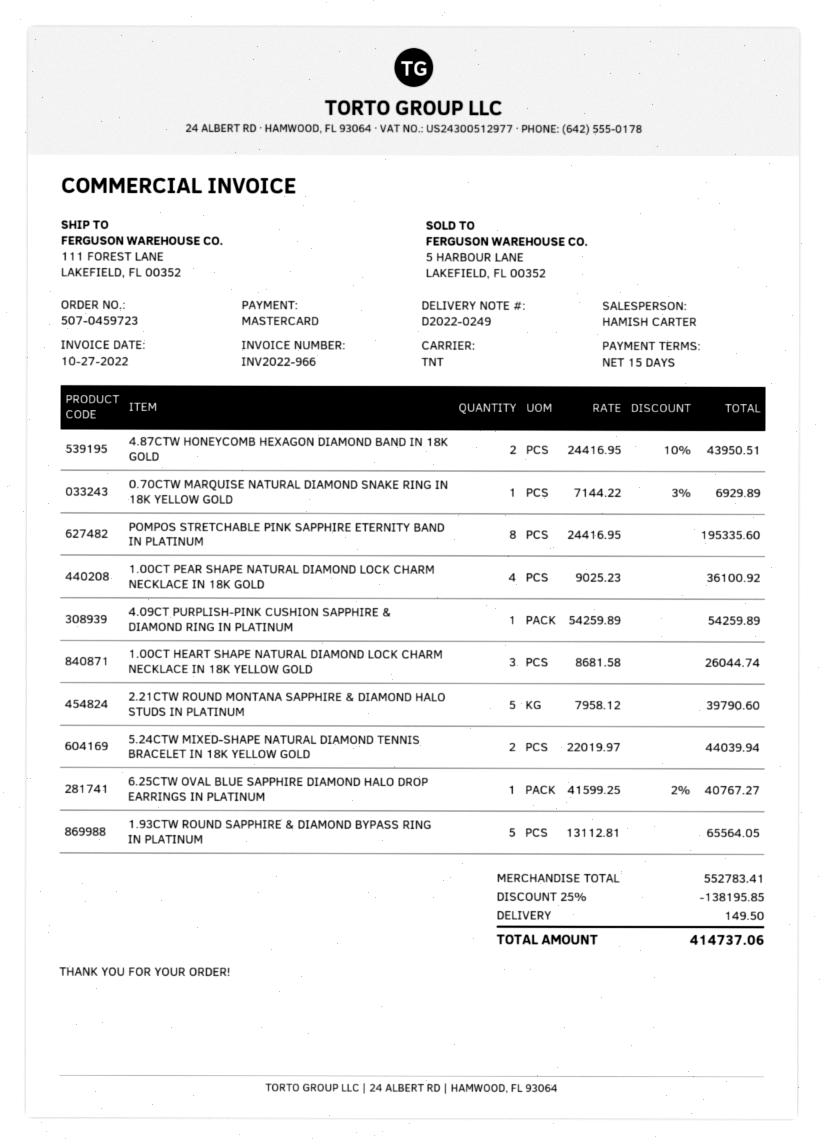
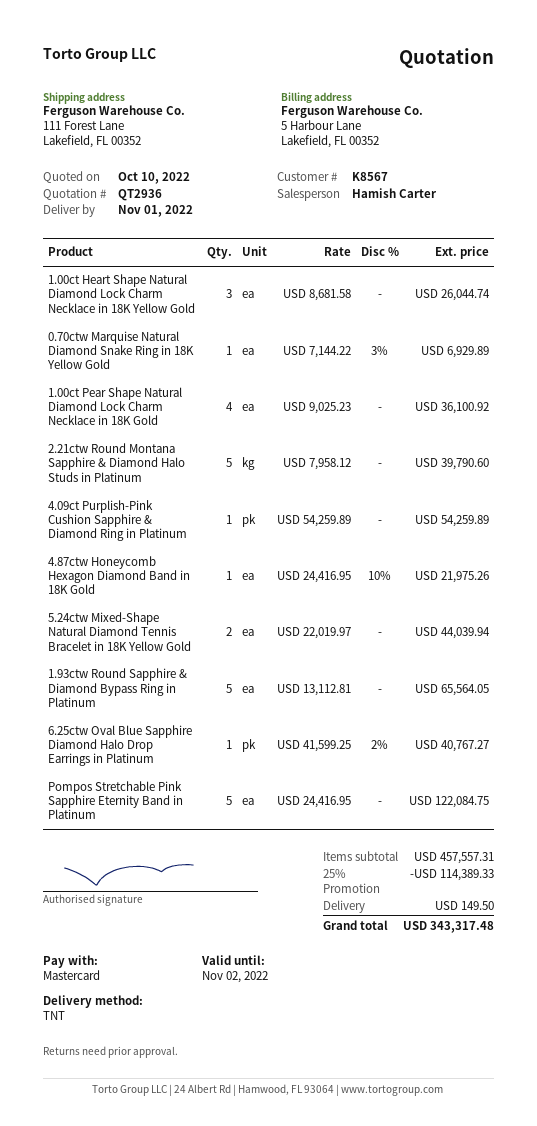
4.87CTW HONEYCOMB HEXAGON DIAMOND BAND IN 18K GOLD: 2 x 24416.95 - 10% = 43950.51 -> 1 x 24416.95 - 10% = 21975.26
POMPOS STRETCHABLE PINK SAPPHIRE ETERNITY BAND IN PLATINUM: 8 x 24416.95 = 195335.60 -> 5 x 24416.95 = 122084.75
subtotal: 552783.41 -> 457557.31
discount: 25% = 138195.85 -> 25% = 114389.33
total: 414737.06 -> 343317.48

